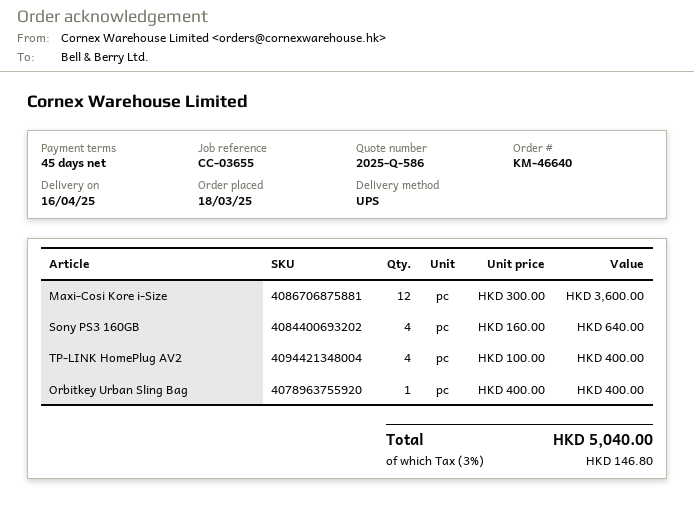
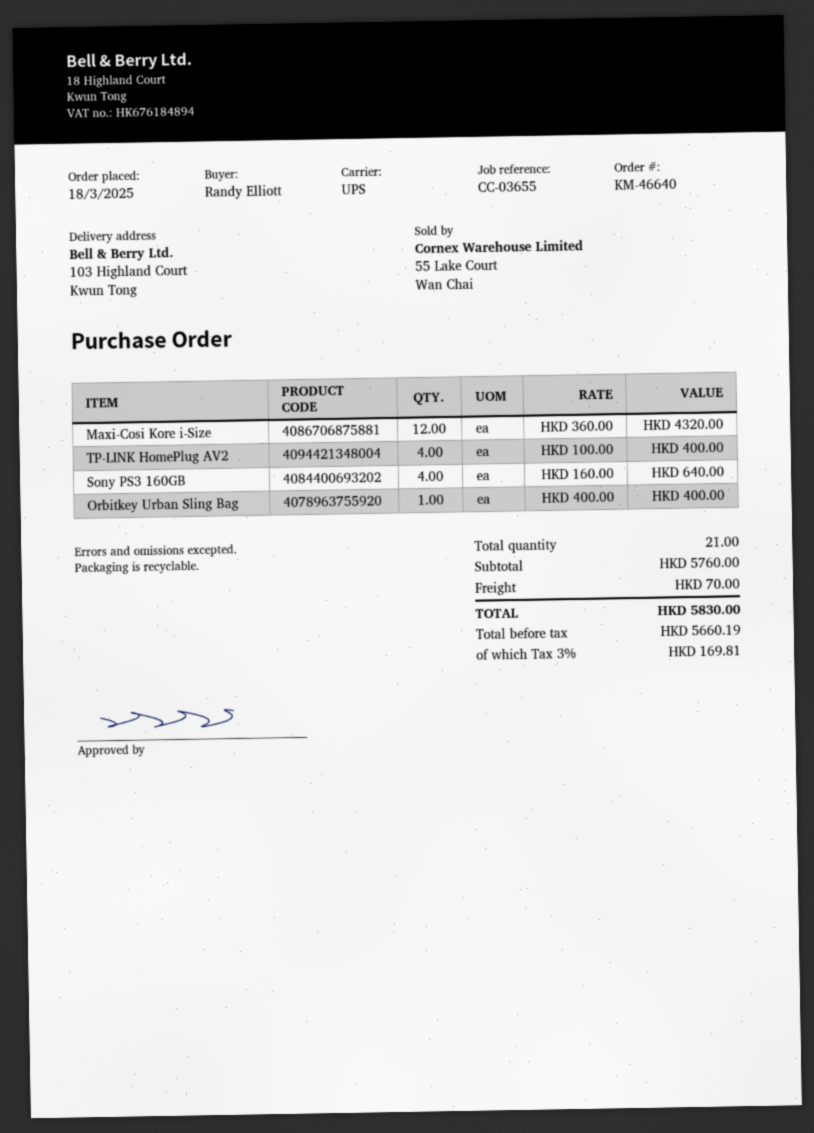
Maxi-Cosi Kore i-Size: 12 x 300.00 = 3600.00 -> 12 x 360.00 = 4320.00
shipping: none -> 70.00
tax: 3% = 146.80 -> 3% = 169.81
total: 5040.00 -> 5830.00

